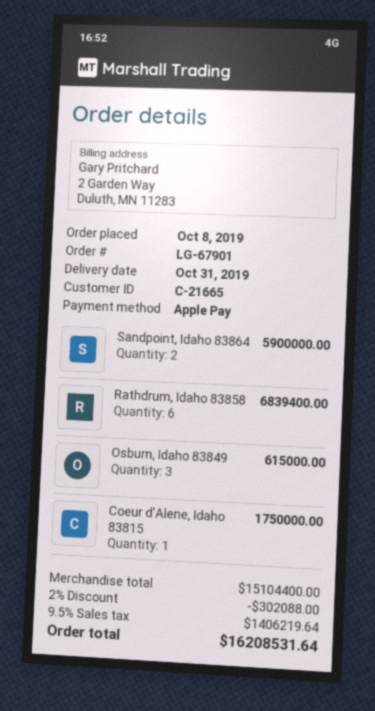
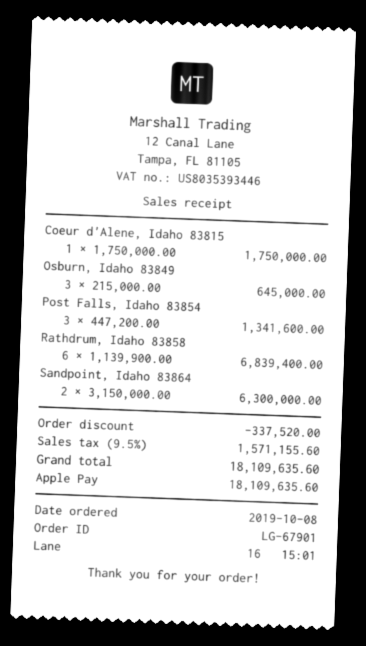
Sandpoint, Idaho 83864: 2 for 5900000.00 -> 2 for 6300000.00
Osburn, Idaho 83849: 3 for 615000.00 -> 3 for 645000.00
Post Falls, Idaho 83854: none -> 3 for 1341600.00
discount: 302088.00 -> 337520.00
tax: 9.5% = 1406219.64 -> 9.5% = 1571155.60
total: 16208531.64 -> 18109635.60

